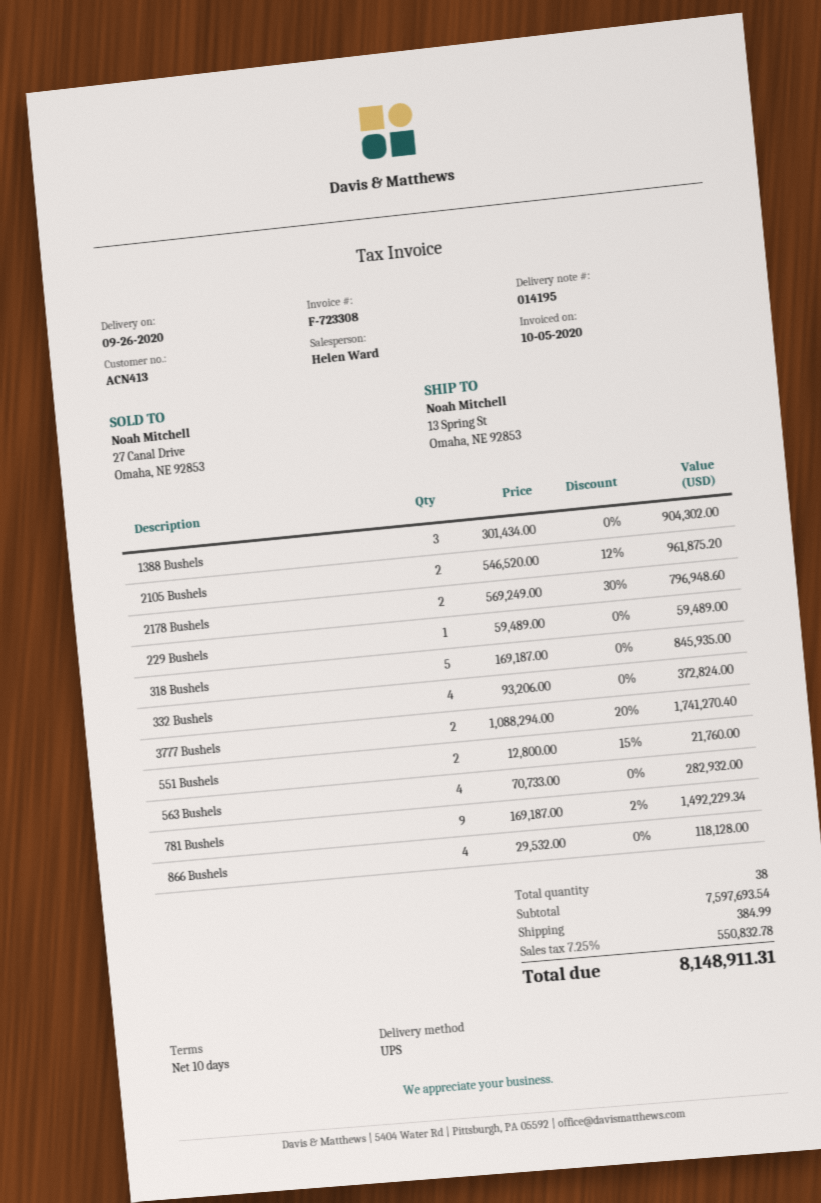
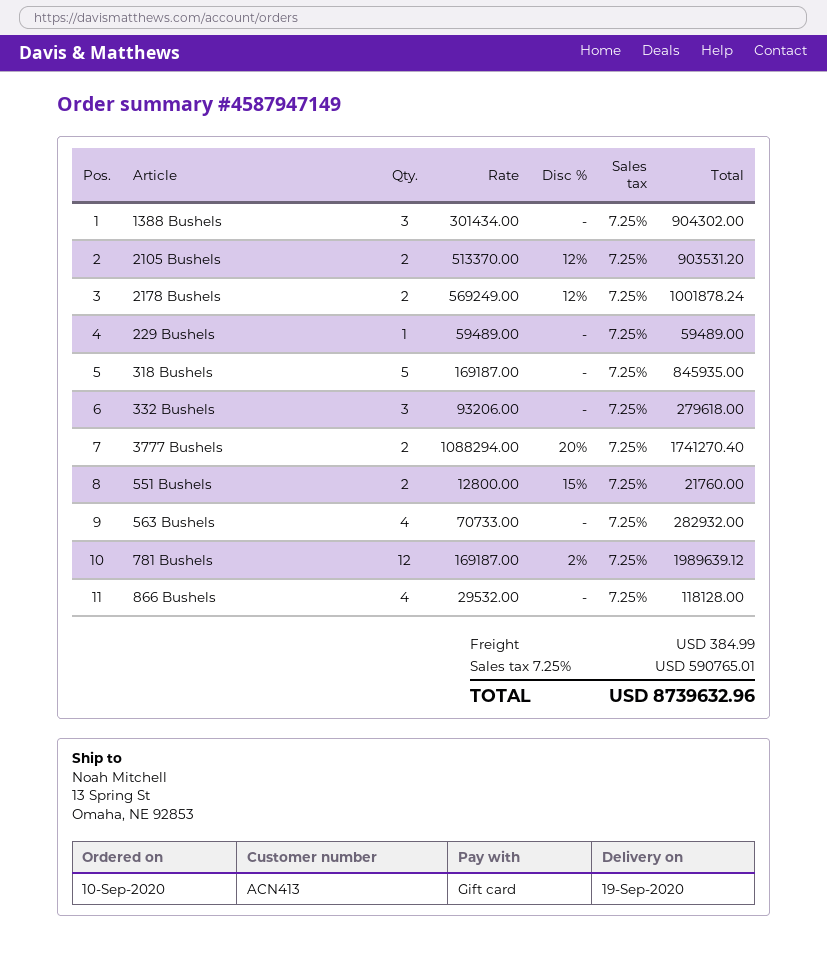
delivery date: 2020-09-26 -> 2020-09-19
2105 Bushels: 2 x 546520.00 - 12% = 961875.20 -> 2 x 513370.00 - 12% = 903531.20
2178 Bushels: 2 x 569249.00 - 30% = 796948.60 -> 2 x 569249.00 - 12% = 1001878.24
332 Bushels: 4 x 93206.00 = 372824.00 -> 3 x 93206.00 = 279618.00
781 Bushels: 9 x 169187.00 - 2% = 1492229.34 -> 12 x 169187.00 - 2% = 1989639.12
tax: 7.25% = 550832.78 -> 7.25% = 590765.01
total: 8148911.31 -> 8739632.96

